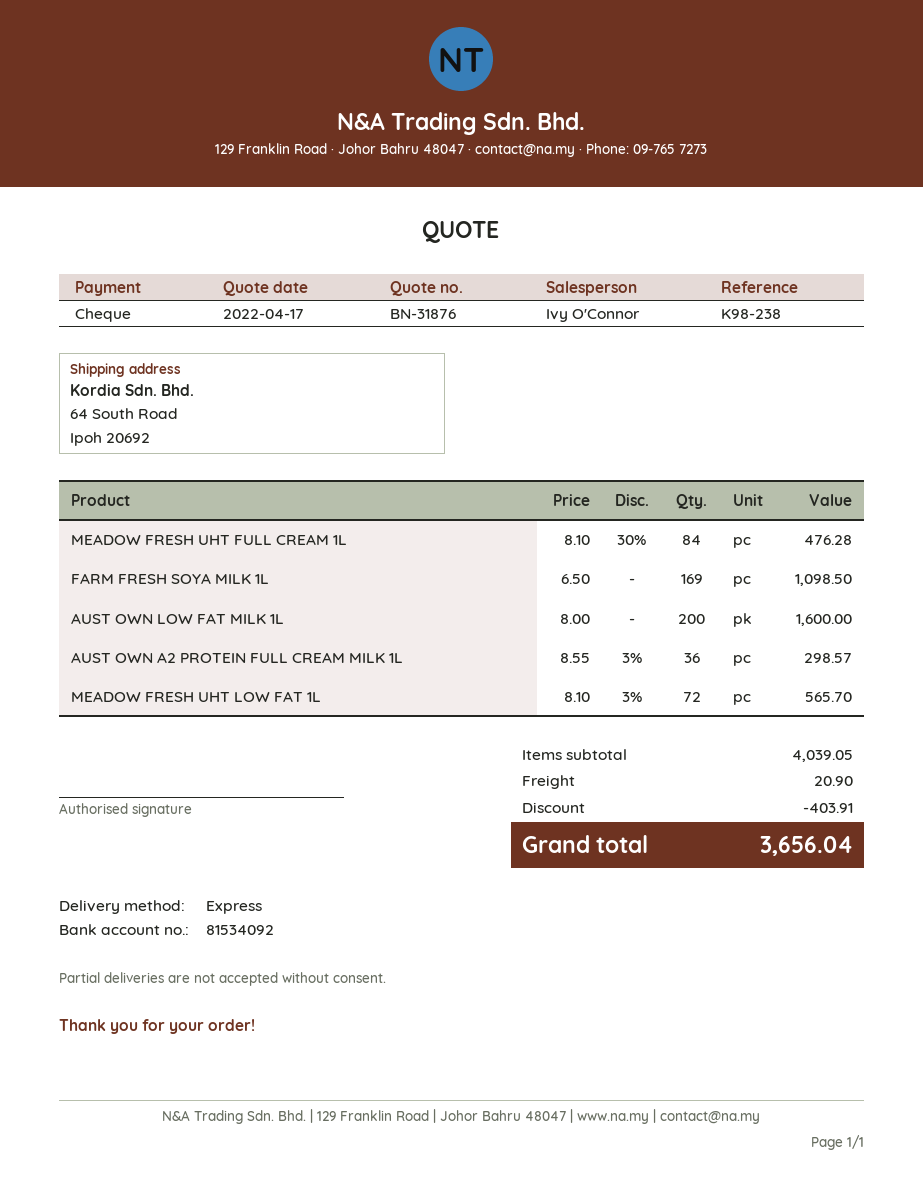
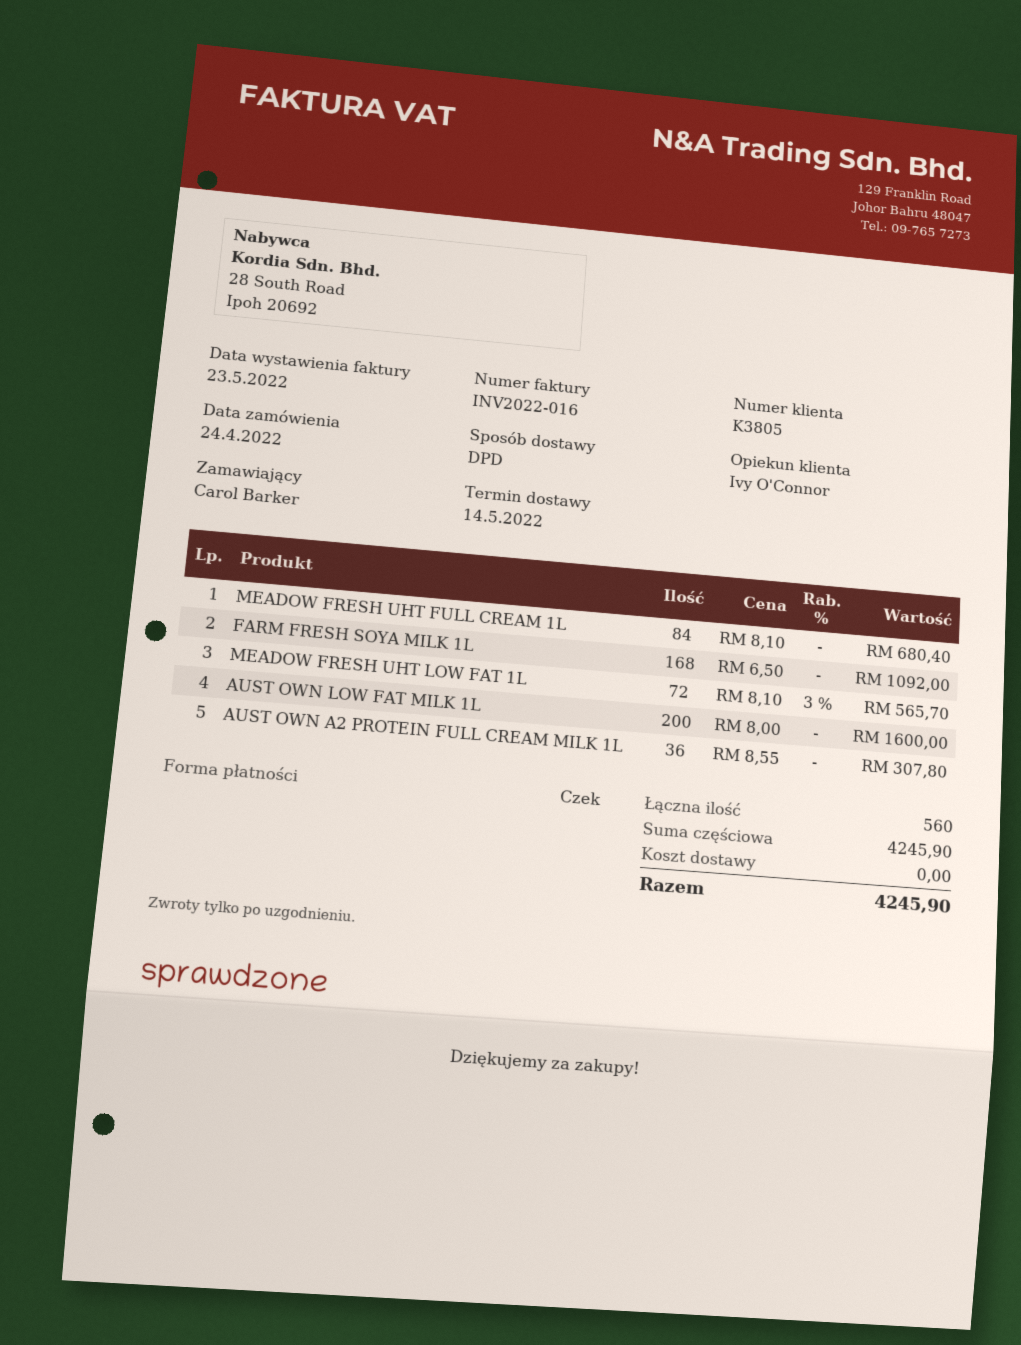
shipping method: express -> DPD
MEADOW FRESH UHT FULL CREAM 1L: 84 x 8.10 - 30% = 476.28 -> 84 x 8.10 = 680.40
FARM FRESH SOYA MILK 1L: 169 x 6.50 = 1098.50 -> 168 x 6.50 = 1092.00
AUST OWN A2 PROTEIN FULL CREAM MILK 1L: 36 x 8.55 - 3% = 298.57 -> 36 x 8.55 = 307.80
subtotal: 4039.05 -> 4245.90
discount: 403.91 -> none
shipping: 20.90 -> 0.00
total: 3656.04 -> 4245.90

